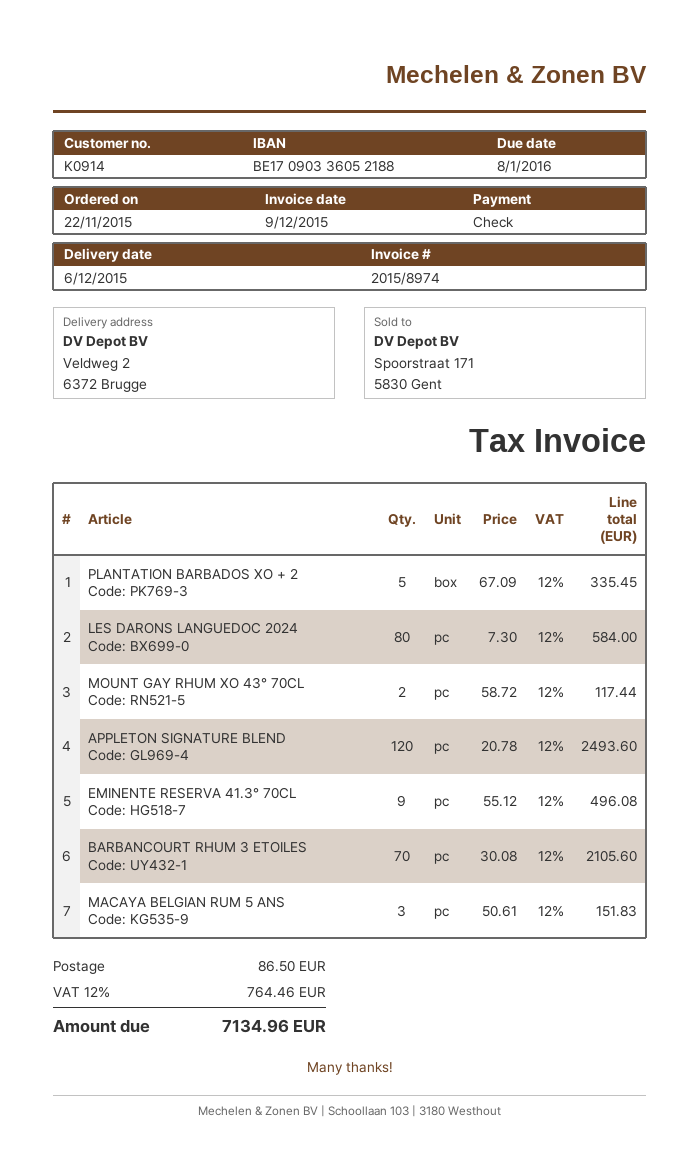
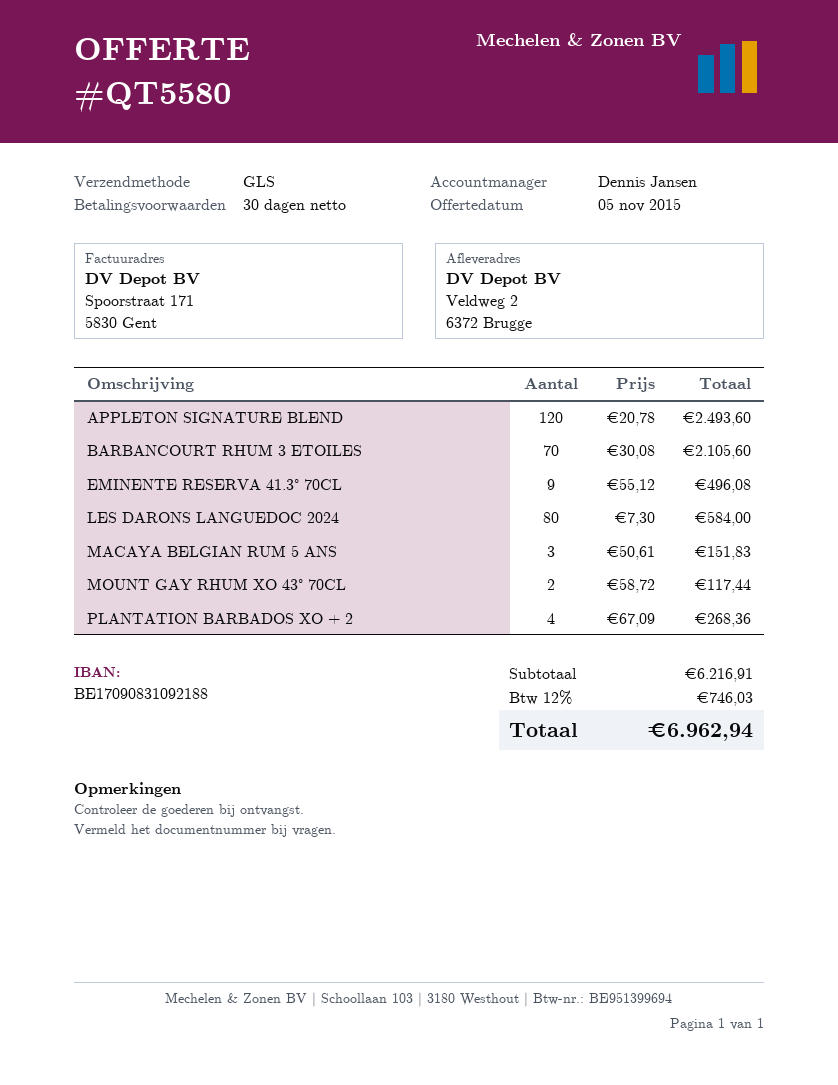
bank account: BE17090336052188 -> BE17090831092188
PLANTATION BARBADOS XO + 2: 5 x 67.09 = 335.45 -> 4 x 67.09 = 268.36
shipping: 86.50 -> none
tax: 12% = 764.46 -> 12% = 746.03
total: 7134.96 -> 6962.94

